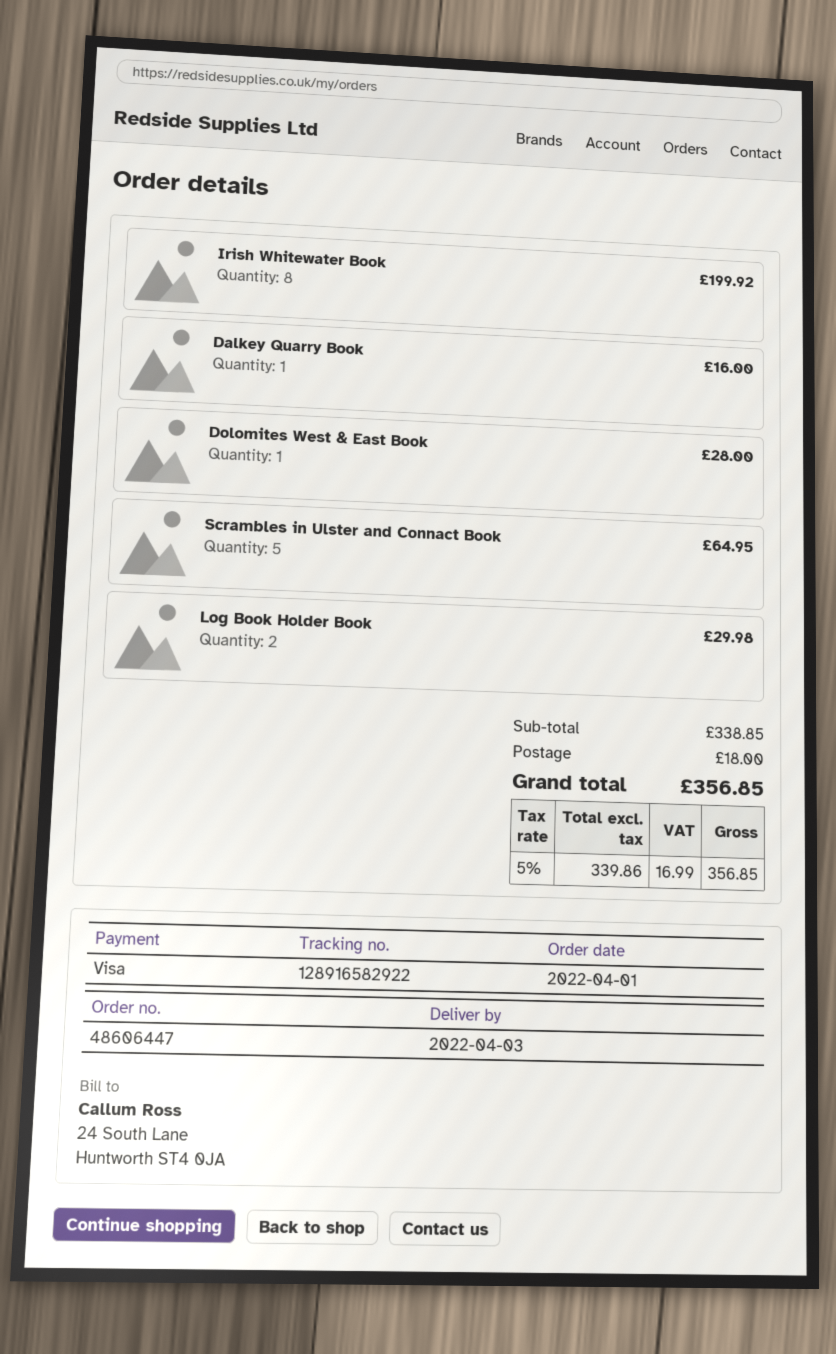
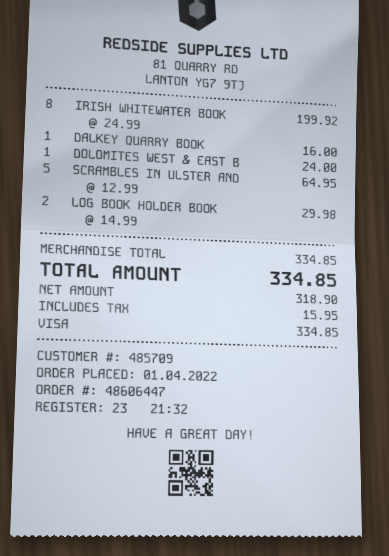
Dolomites West & East Book: 1 for 28.00 -> 1 for 24.00
subtotal: 338.85 -> 334.85
shipping: 18.00 -> none
net: 339.86 -> 318.90
tax: 16.99 -> 15.95
total: 356.85 -> 334.85

